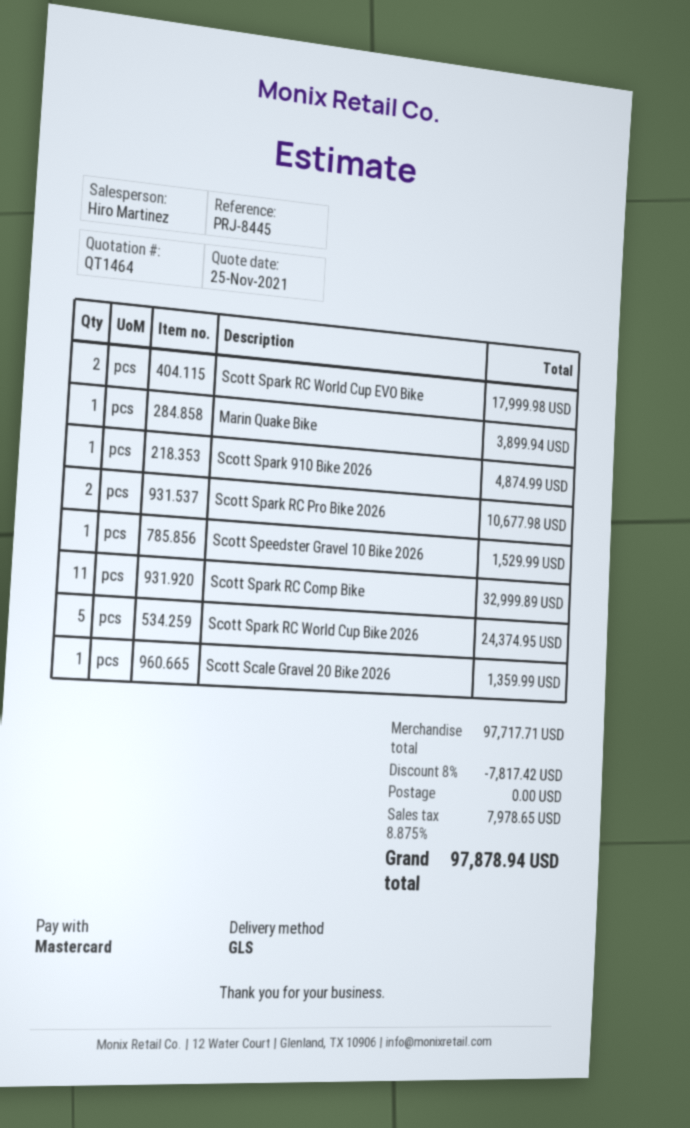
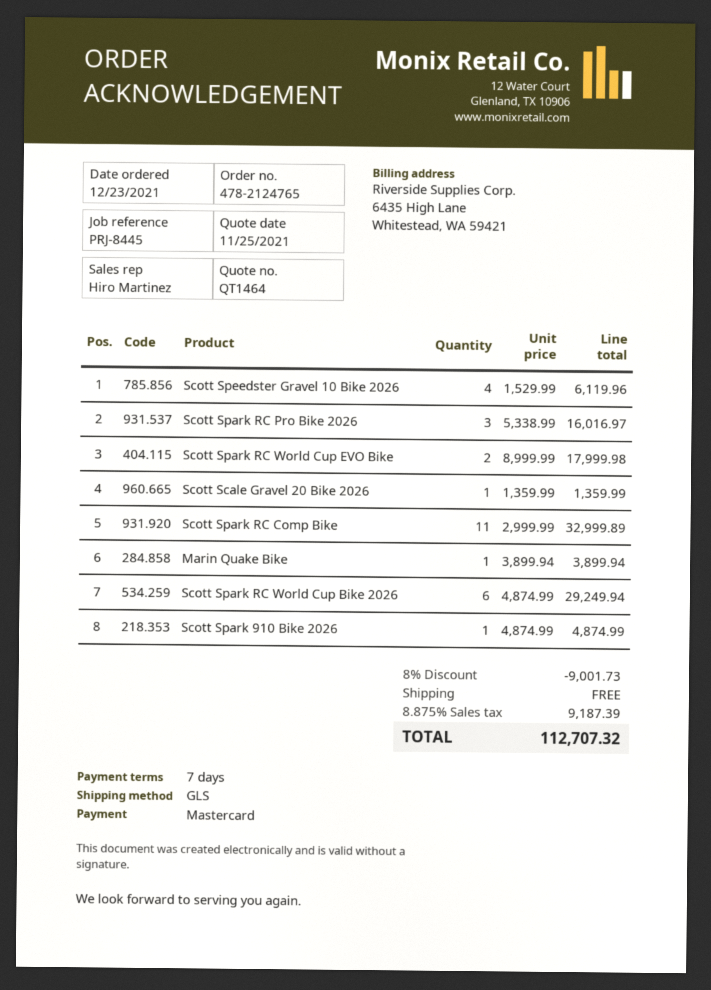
Scott Spark RC Pro Bike 2026: 2 for 10677.98 -> 3 for 16016.97
Scott Speedster Gravel 10 Bike 2026: 1 for 1529.99 -> 4 for 6119.96
Scott Spark RC World Cup Bike 2026: 5 for 24374.95 -> 6 for 29249.94
discount: 8% = 7817.42 -> 8% = 9001.73
tax: 8.875% = 7978.65 -> 8.875% = 9187.39
total: 97878.94 -> 112707.32

